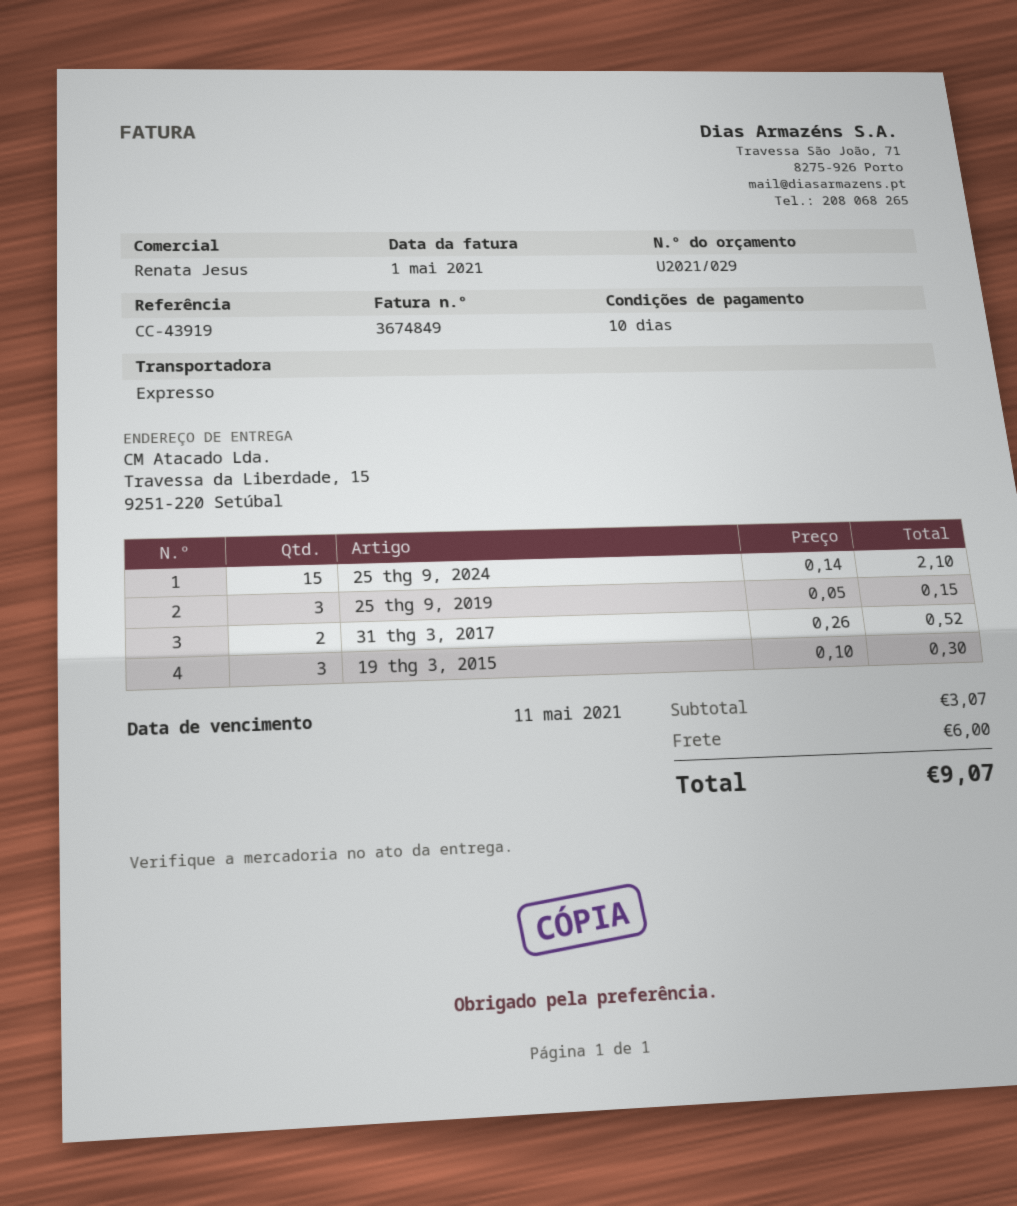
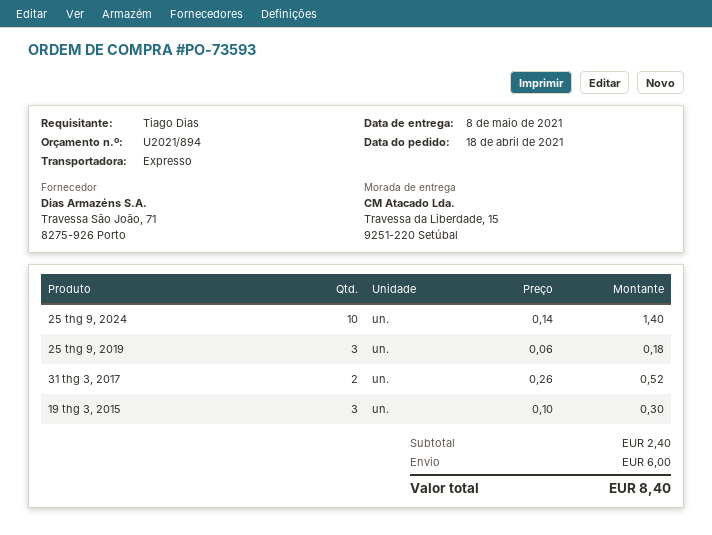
quote number: U2021/029 -> U2021/894
25 thg 9, 2024: 15 x 0.14 = 2.10 -> 10 x 0.14 = 1.40
25 thg 9, 2019: 3 x 0.05 = 0.15 -> 3 x 0.06 = 0.18
subtotal: 3.07 -> 2.40
total: 9.07 -> 8.40

